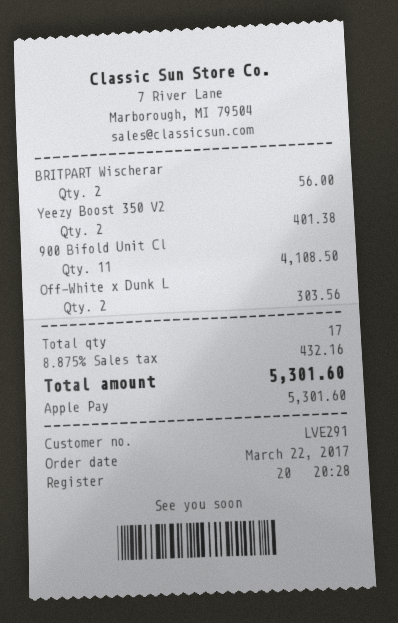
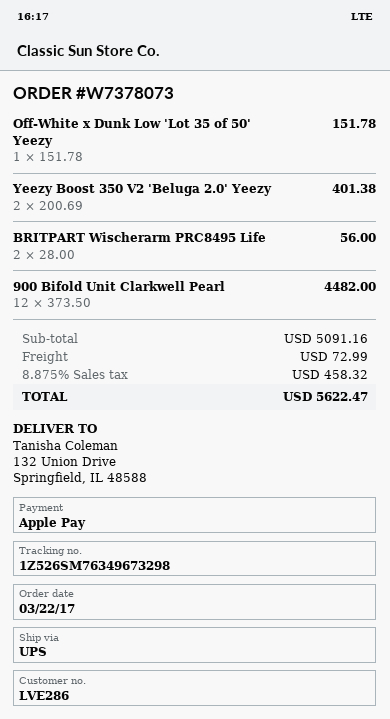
customer number: LVE291 -> LVE286
900 Bifold Unit Cl: 11 for 4108.50 -> 12 for 4482.00
Off-White x Dunk L: 2 for 303.56 -> 1 for 151.78
shipping: none -> 72.99
tax: 8.875% = 432.16 -> 8.875% = 458.32
total: 5301.60 -> 5622.47

